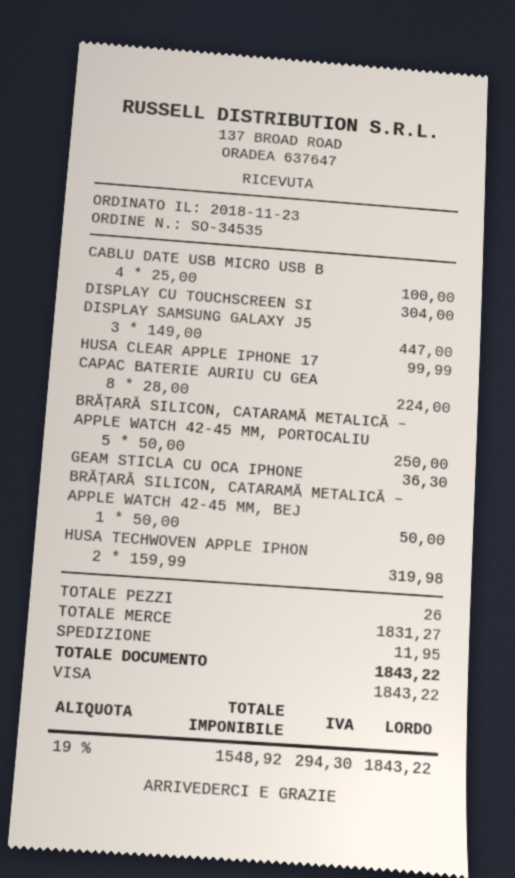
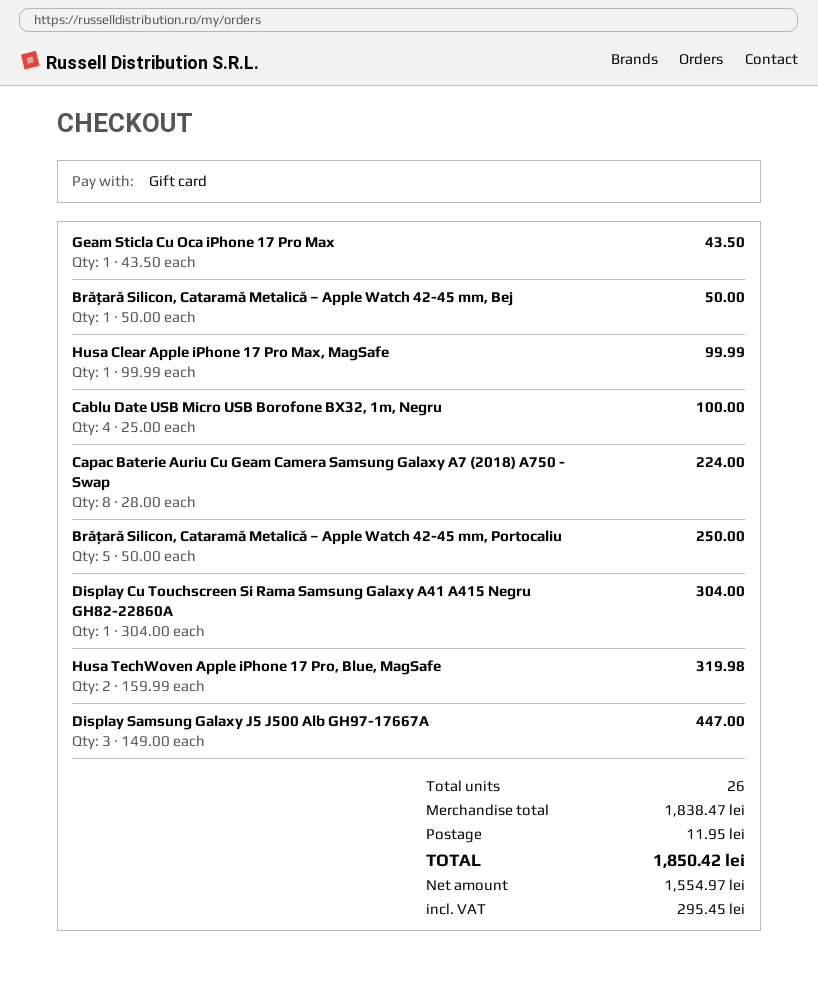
payment method: Visa -> gift card
GEAM STICLA CU OCA IPHONE: 1 x 36.30 = 36.30 -> 1 x 43.50 = 43.50
subtotal: 1831.27 -> 1838.47
net: 1548.92 -> 1554.97
tax: 294.30 -> 295.45
total: 1843.22 -> 1850.42

